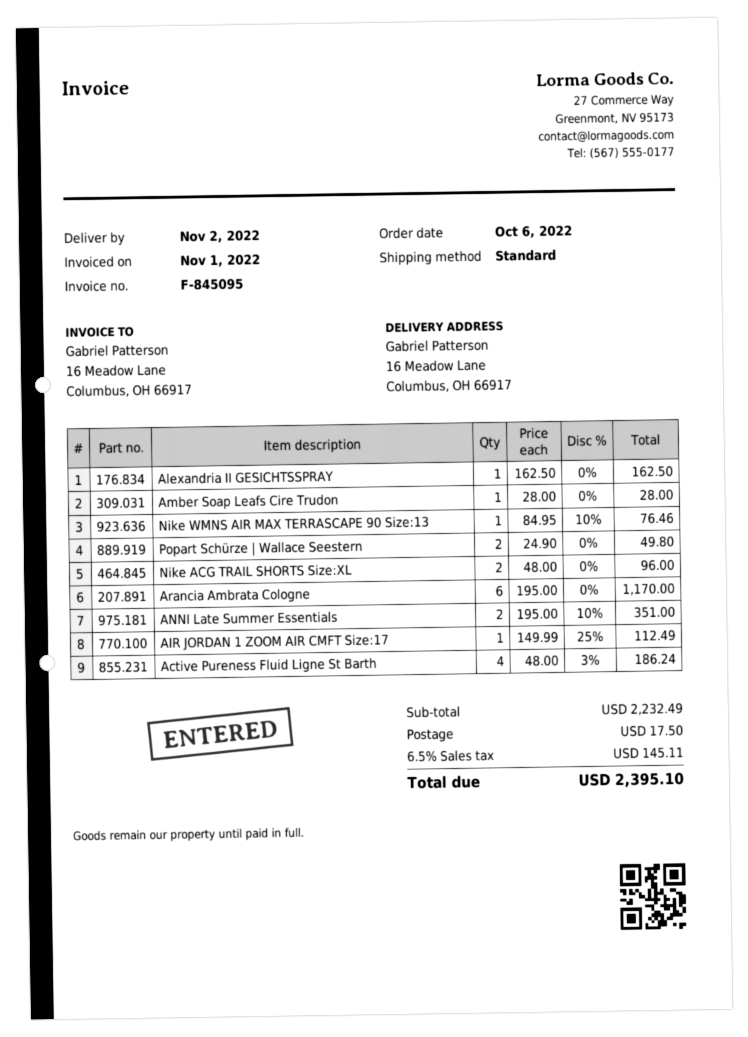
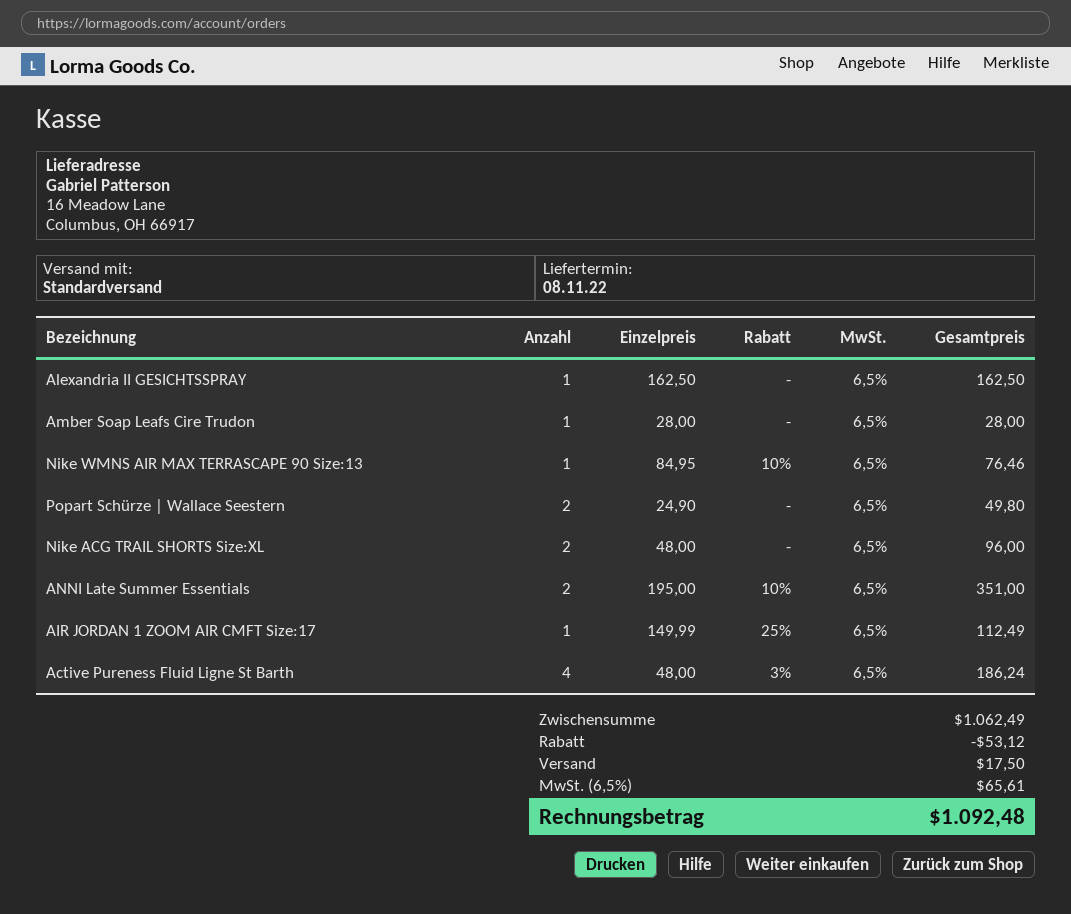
delivery date: 2022-11-02 -> 2022-11-08
Arancia Ambrata Cologne: 6 x 195.00 = 1170.00 -> none
subtotal: 2232.49 -> 1062.49
discount: none -> 53.12
tax: 6.5% = 145.11 -> 6.5% = 65.61
total: 2395.10 -> 1092.48

